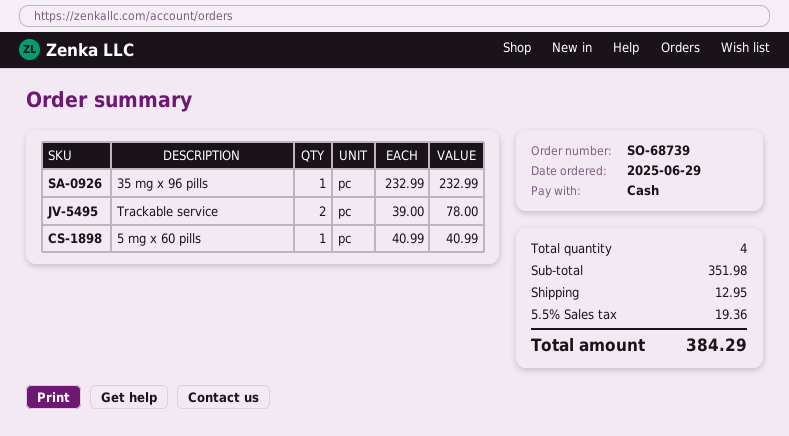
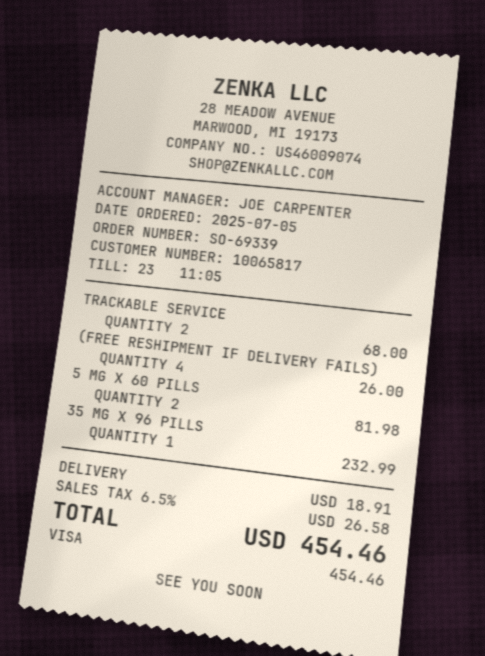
order number: SO-68739 -> SO-69339
order date: 2025-06-29 -> 2025-07-05
payment method: cash -> Visa
Trackable service: 2 for 78.00 -> 2 for 68.00
5 mg x 60 pills: 1 for 40.99 -> 2 for 81.98
(FREE RESHIPMENT IF DELIVERY FAILS): none -> 4 for 26.00
shipping: 12.95 -> 18.91
tax: 5.5% = 19.36 -> 6.5% = 26.58
total: 384.29 -> 454.46

